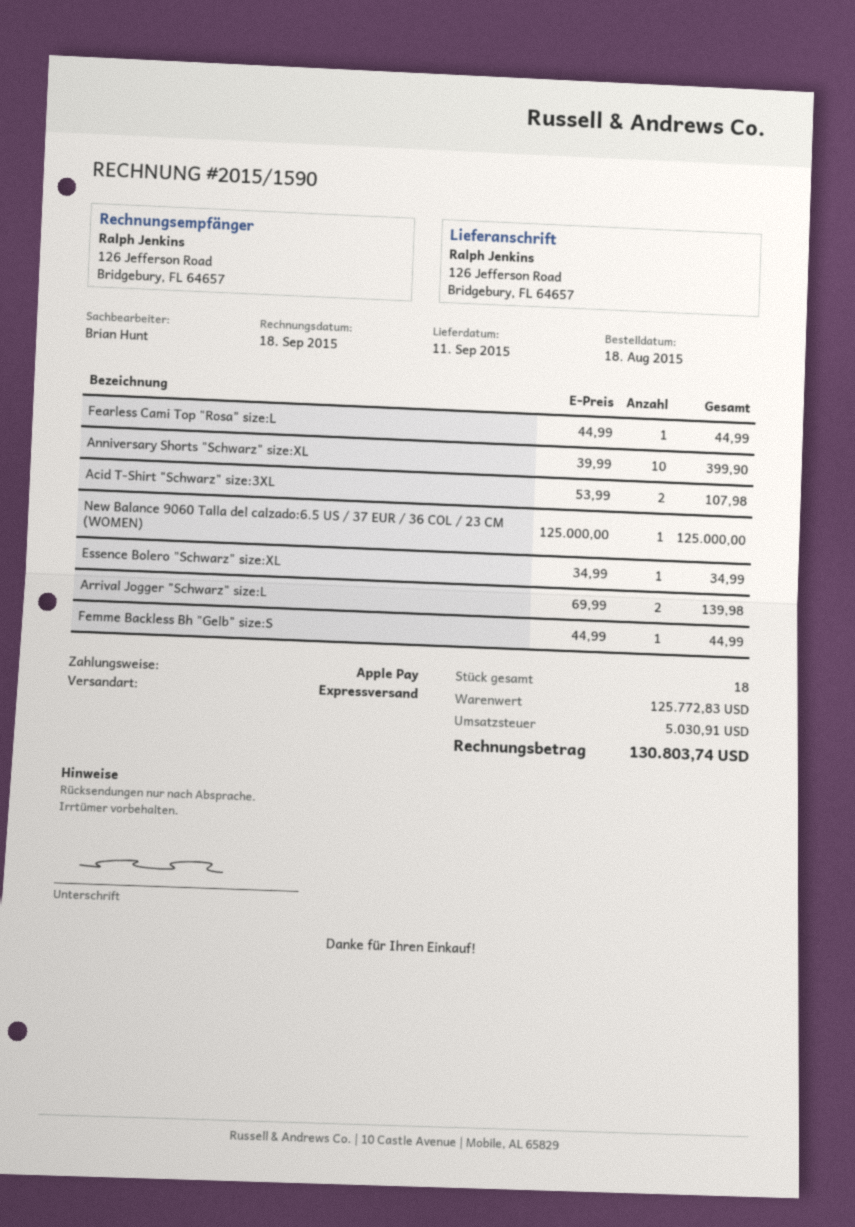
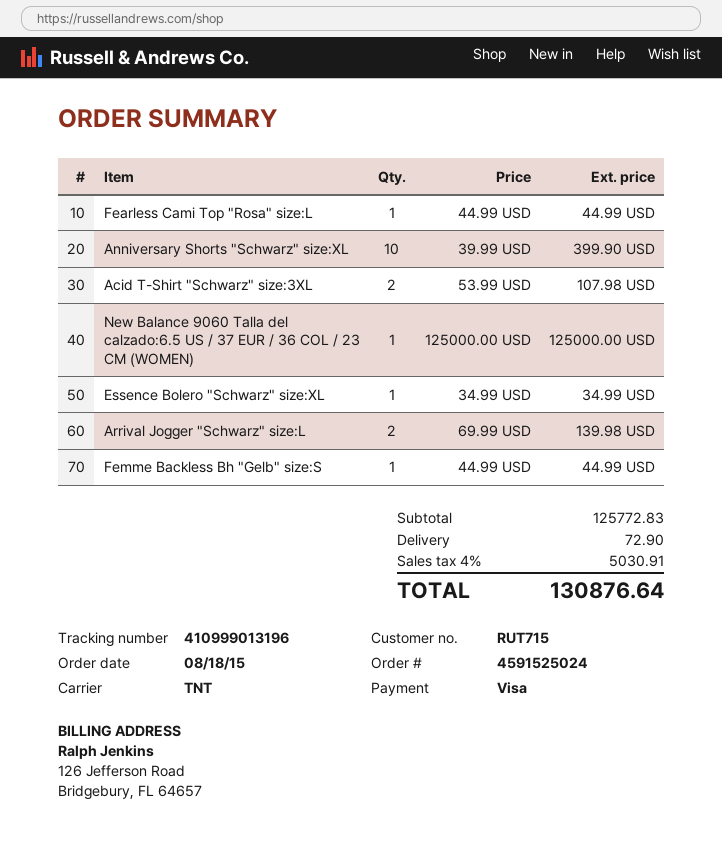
payment method: Apple Pay -> Visa
shipping method: express -> TNT
shipping: none -> 72.90
total: 130803.74 -> 130876.64

